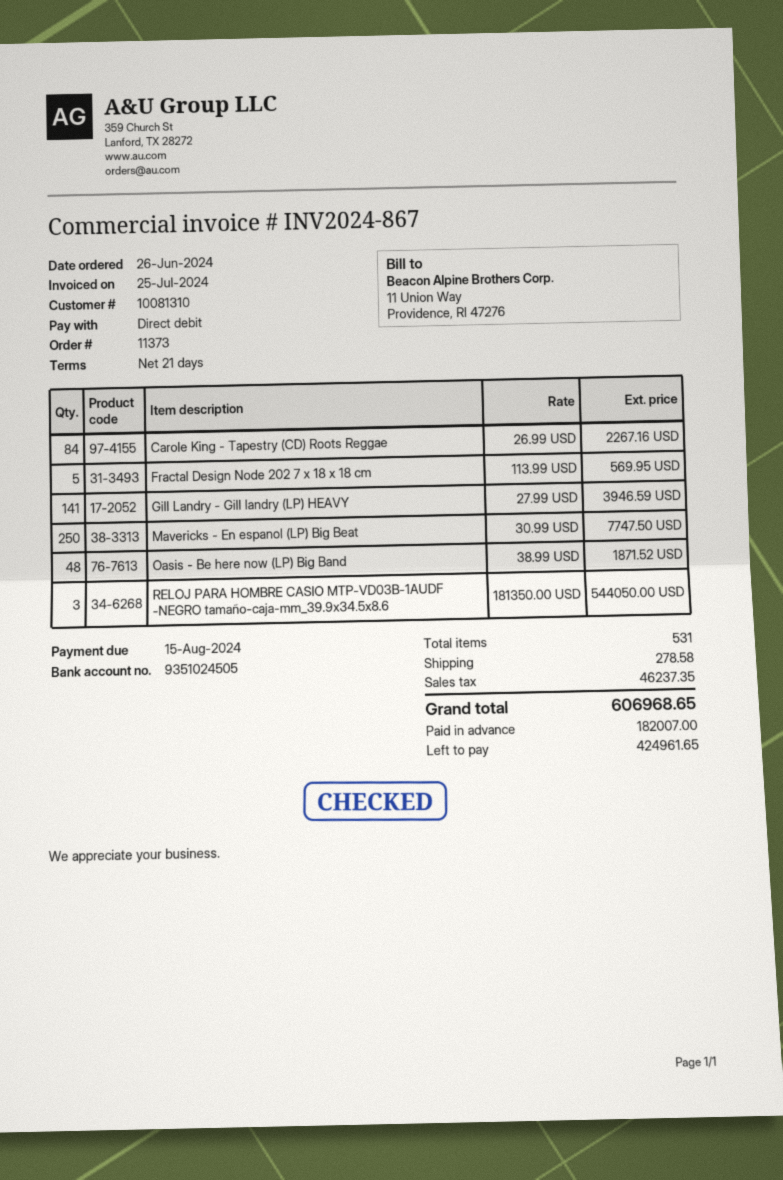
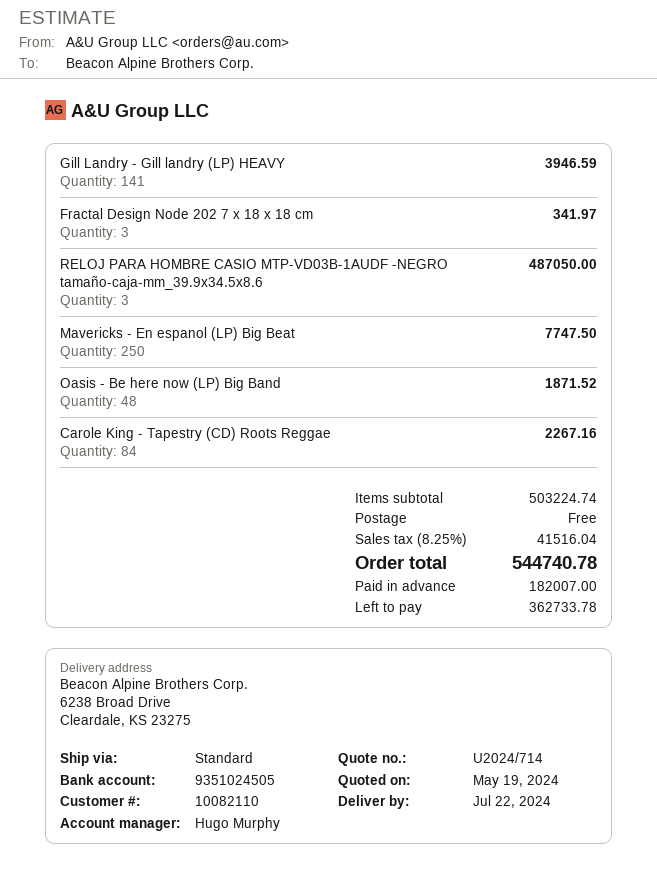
customer number: 10081310 -> 10082110
Fractal Design Node 202 7 x 18 x 18 cm: 5 for 569.95 -> 3 for 341.97
RELOJ PARA HOMBRE CASIO MTP-VD03B-1AUDF -NEGRO tamaño-caja-mm_39.9x34.5x8.6: 3 for 544050.00 -> 3 for 487050.00
shipping: 278.58 -> 0.00
tax: 46237.35 -> 41516.04
total: 606968.65 -> 544740.78
balance: 424961.65 -> 362733.78

